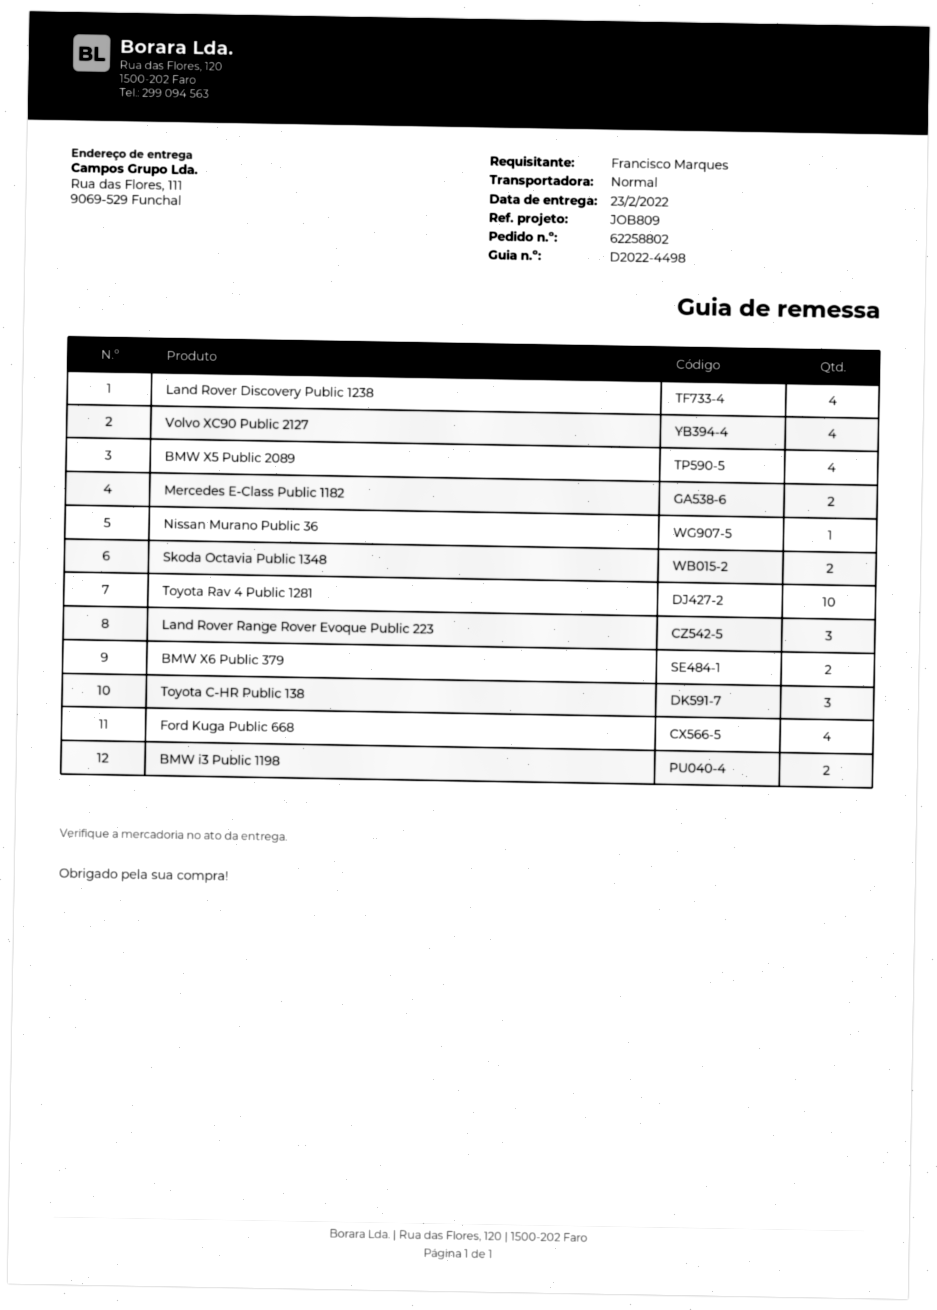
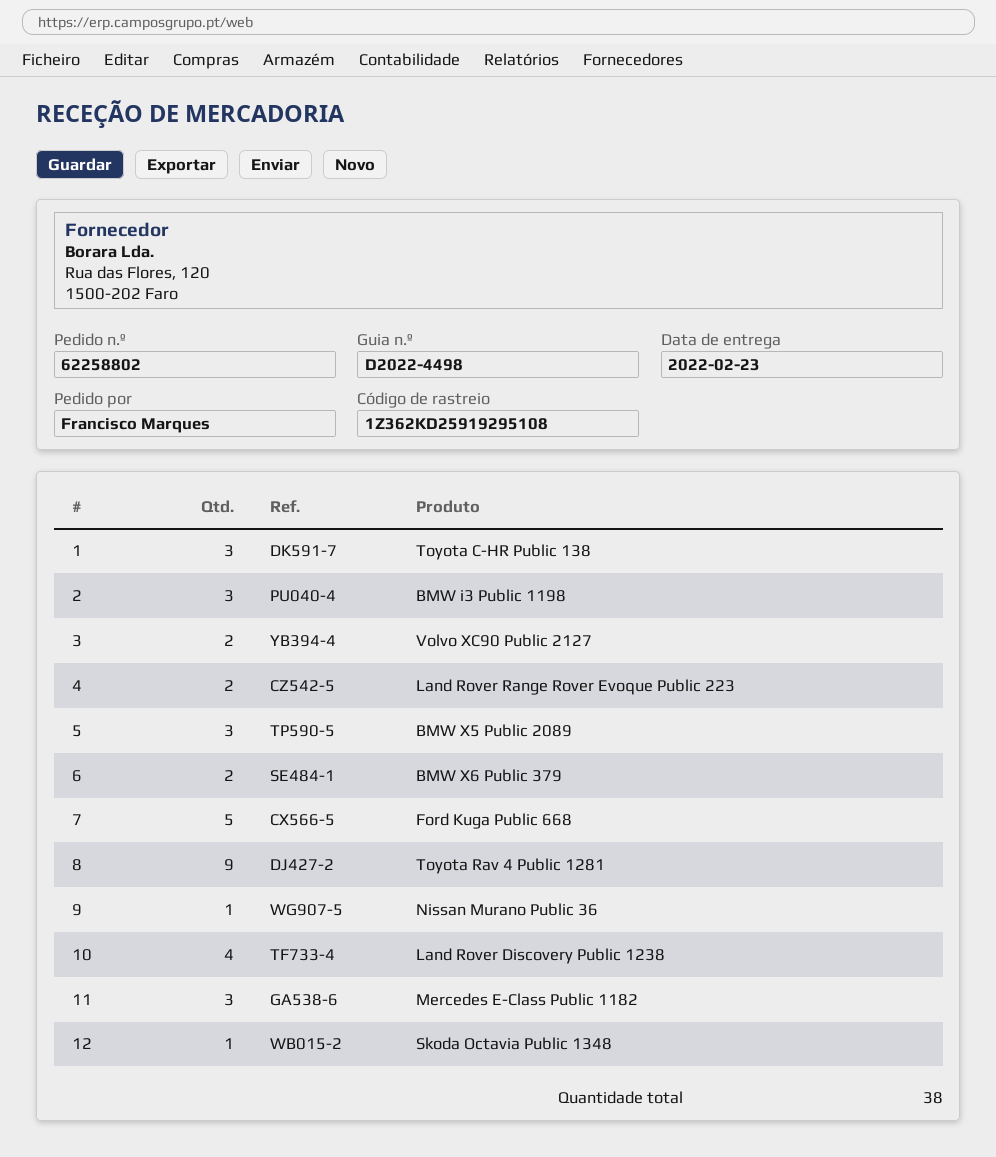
Volvo XC90 Public 2127: 4 -> 2
BMW X5 Public 2089: 4 -> 3
Mercedes E-Class Public 1182: 2 -> 3
Skoda Octavia Public 1348: 2 -> 1
Toyota Rav 4 Public 1281: 10 -> 9
Land Rover Range Rover Evoque Public 223: 3 -> 2
Ford Kuga Public 668: 4 -> 5
BMW i3 Public 1198: 2 -> 3

